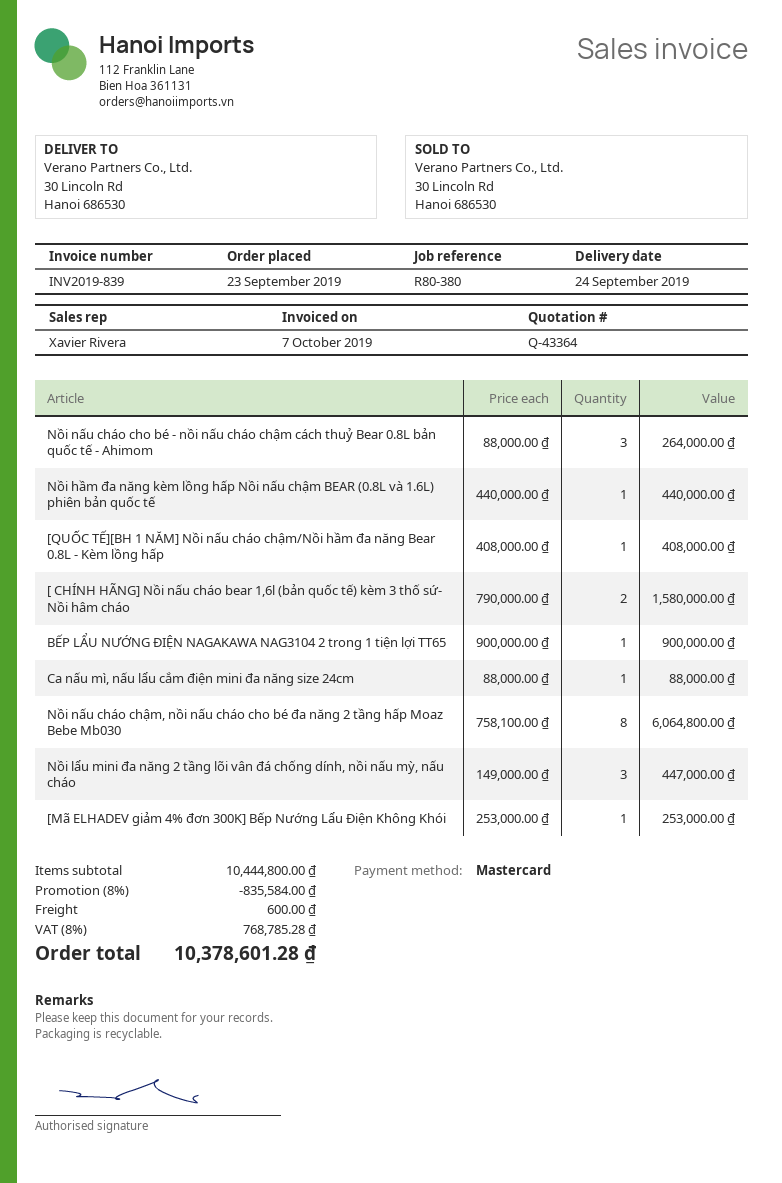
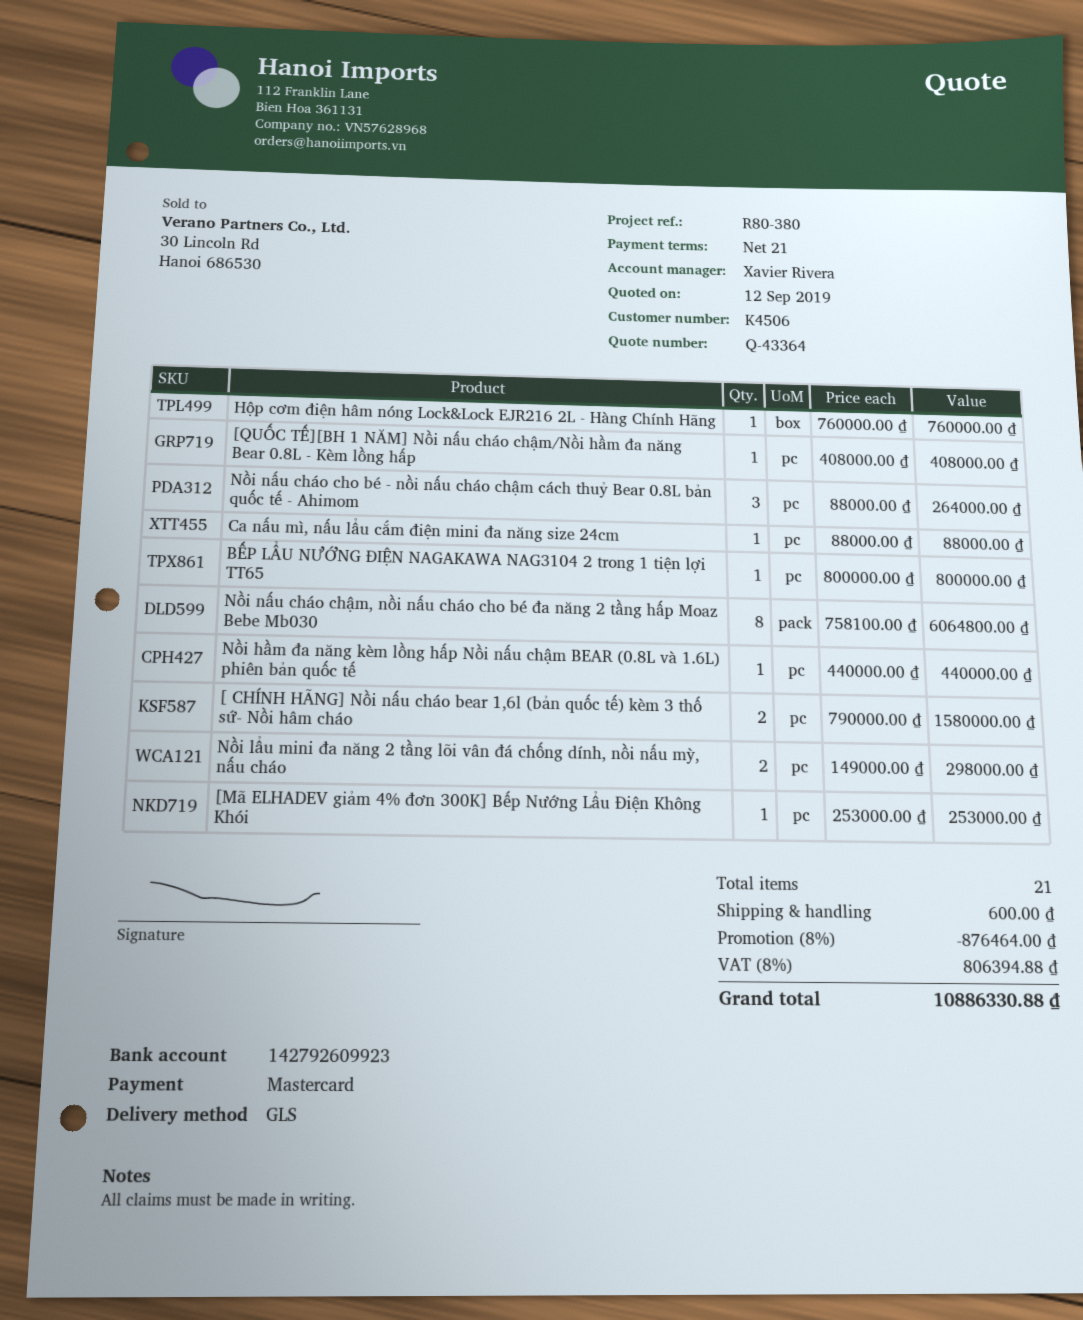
BẾP LẨU NƯỚNG ĐIỆN NAGAKAWA NAG3104 2 trong 1 tiện lợi TT65: 1 x 900000.00 = 900000.00 -> 1 x 800000.00 = 800000.00
Nồi lẩu mini đa năng 2 tầng lõi vân đá chống dính, nồi nấu mỳ, nấu cháo: 3 x 149000.00 = 447000.00 -> 2 x 149000.00 = 298000.00
Hộp cơm điện hâm nóng Lock&Lock EJR216 2L - Hàng Chính Hãng: none -> 1 x 760000.00 = 760000.00
discount: 8% = 835584.00 -> 8% = 876464.00
tax: 8% = 768785.28 -> 8% = 806394.88
total: 10378601.28 -> 10886330.88

